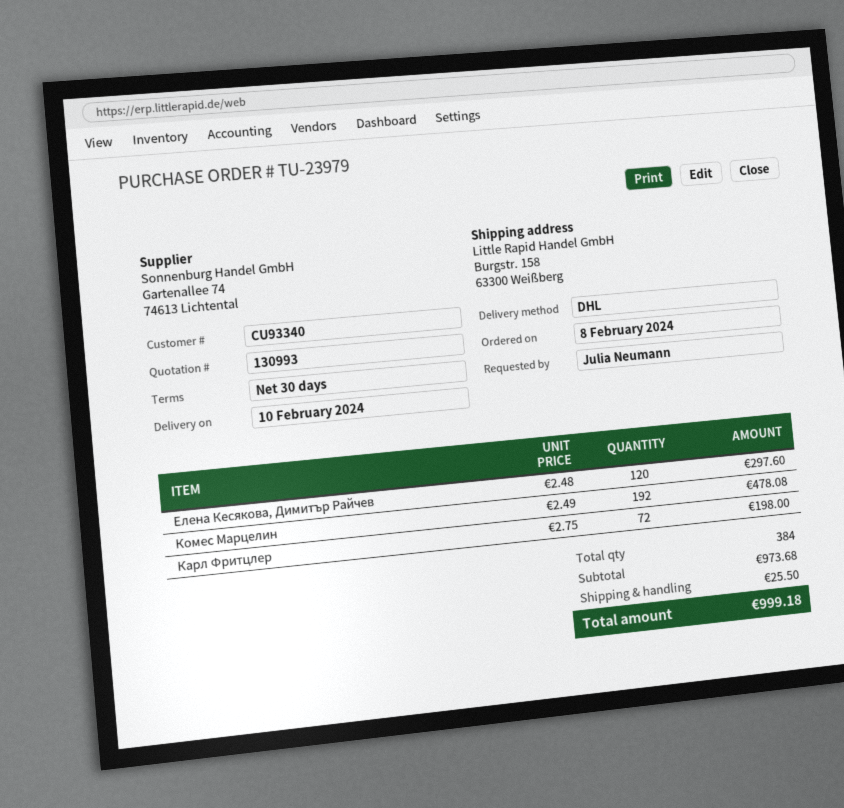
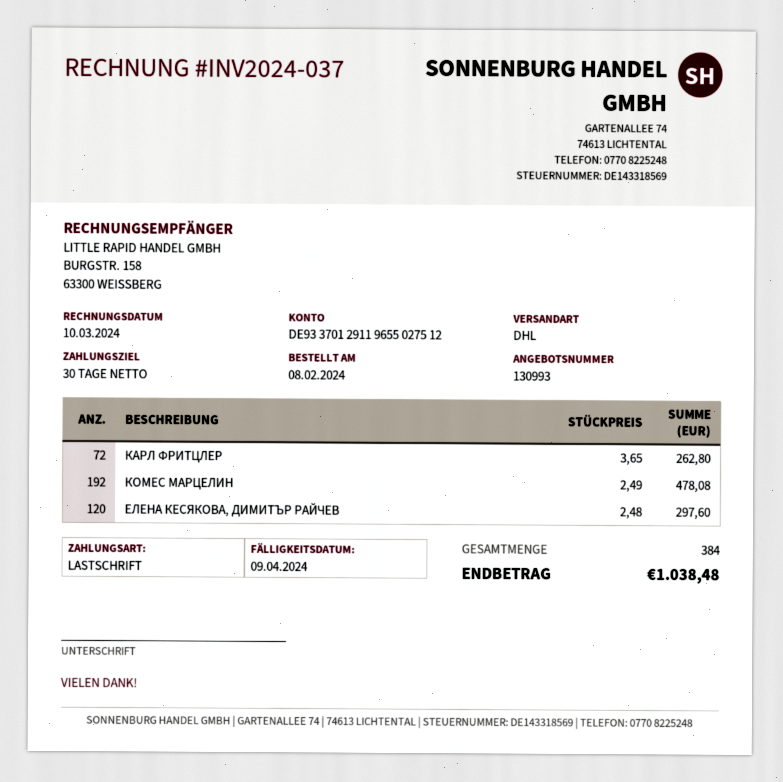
Карл Фритцлер: 72 x 2.75 = 198.00 -> 72 x 3.65 = 262.80
shipping: 25.50 -> none
total: 999.18 -> 1038.48

